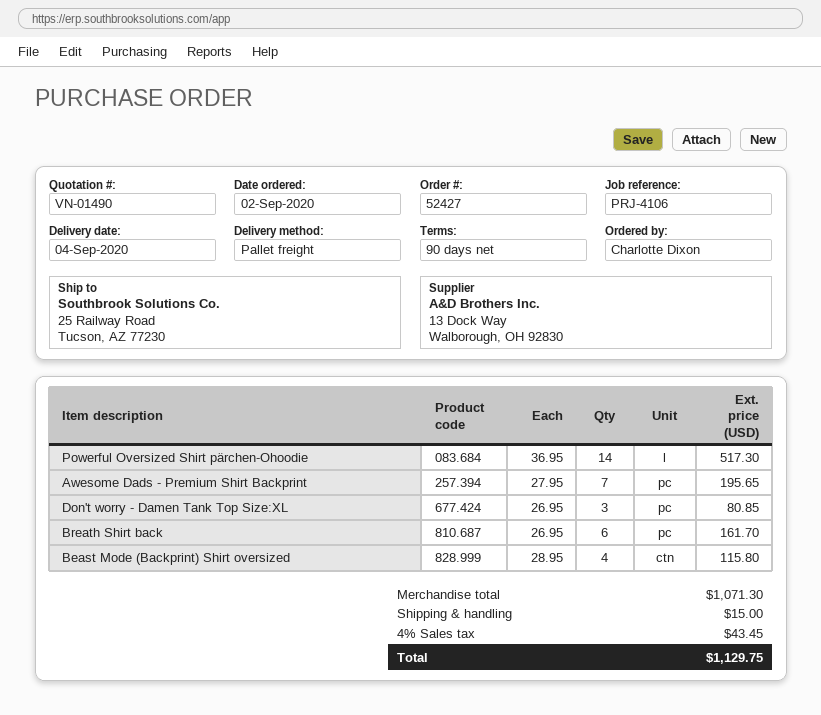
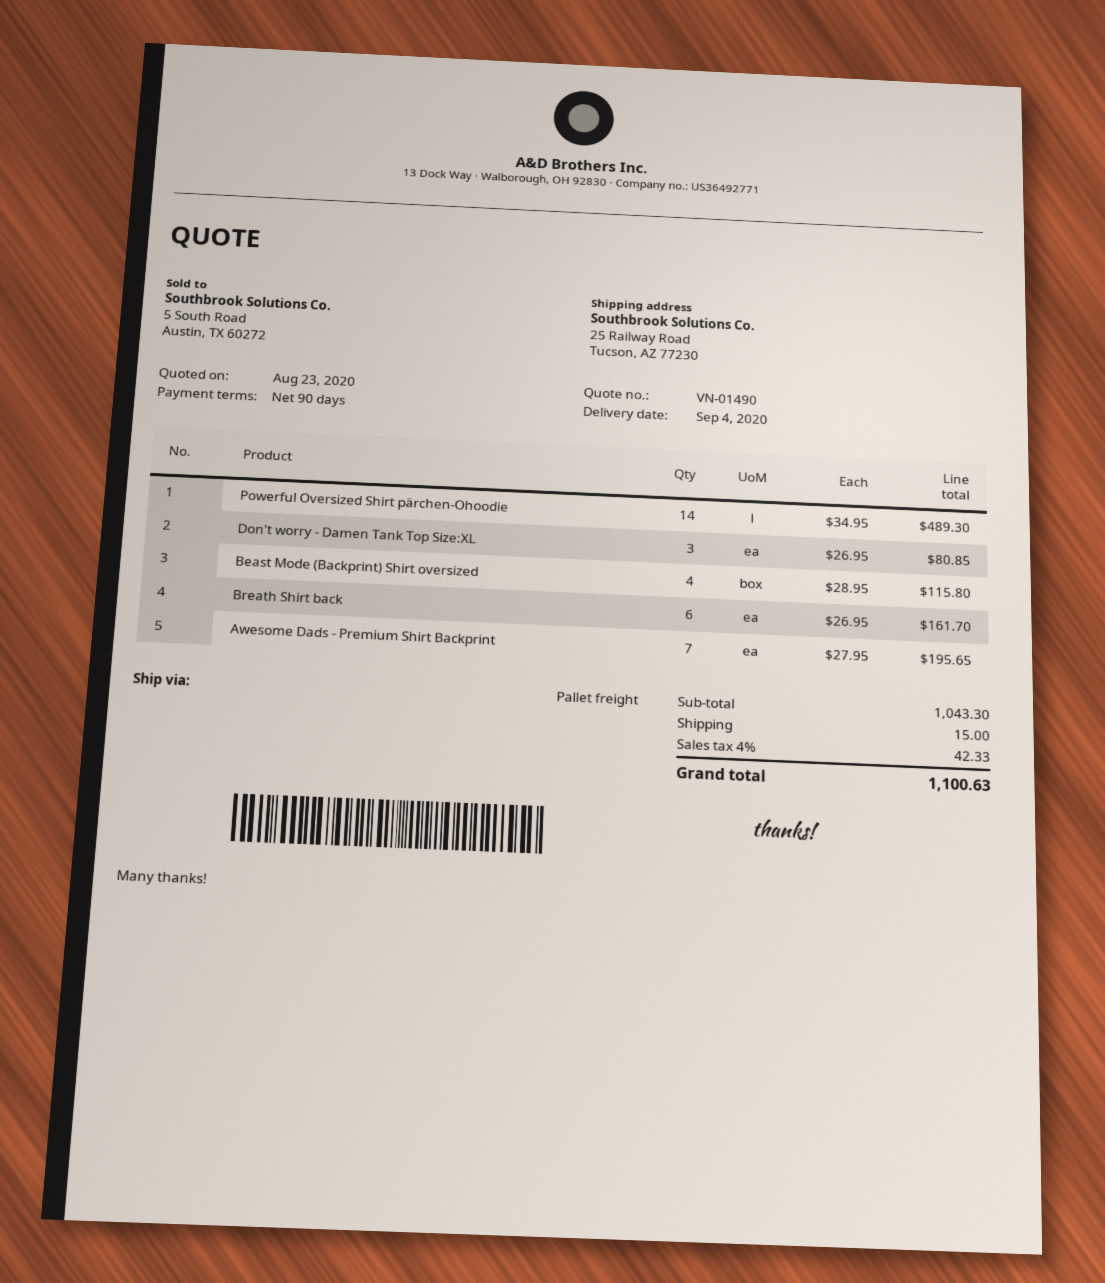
Powerful Oversized Shirt pärchen-Ohoodie: 14 x 36.95 = 517.30 -> 14 x 34.95 = 489.30
subtotal: 1071.30 -> 1043.30
tax: 4% = 43.45 -> 4% = 42.33
total: 1129.75 -> 1100.63

